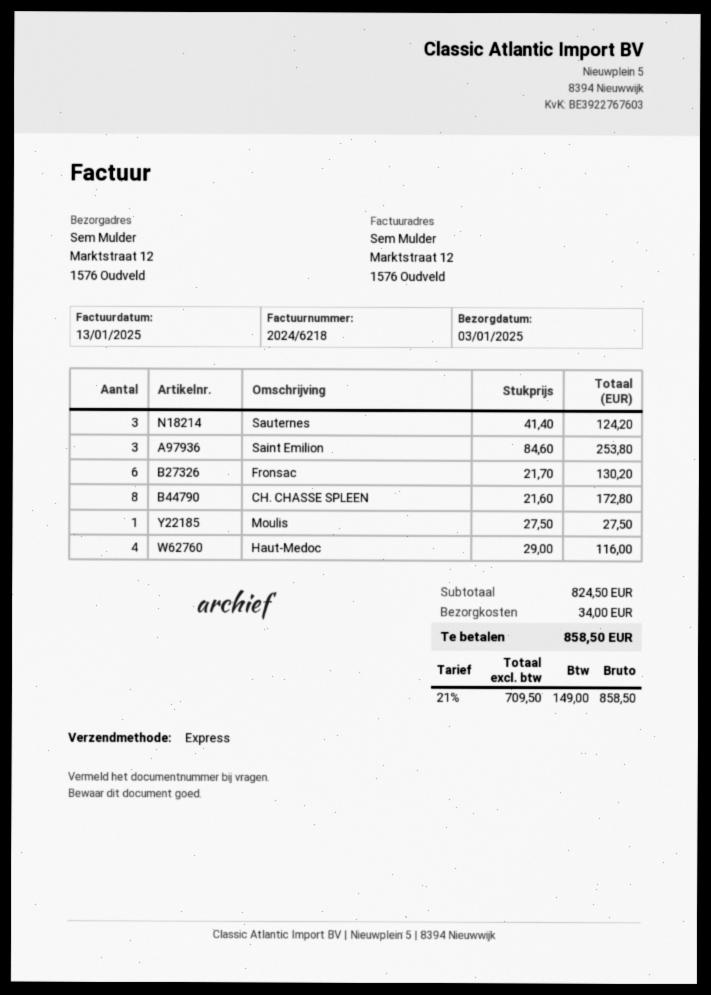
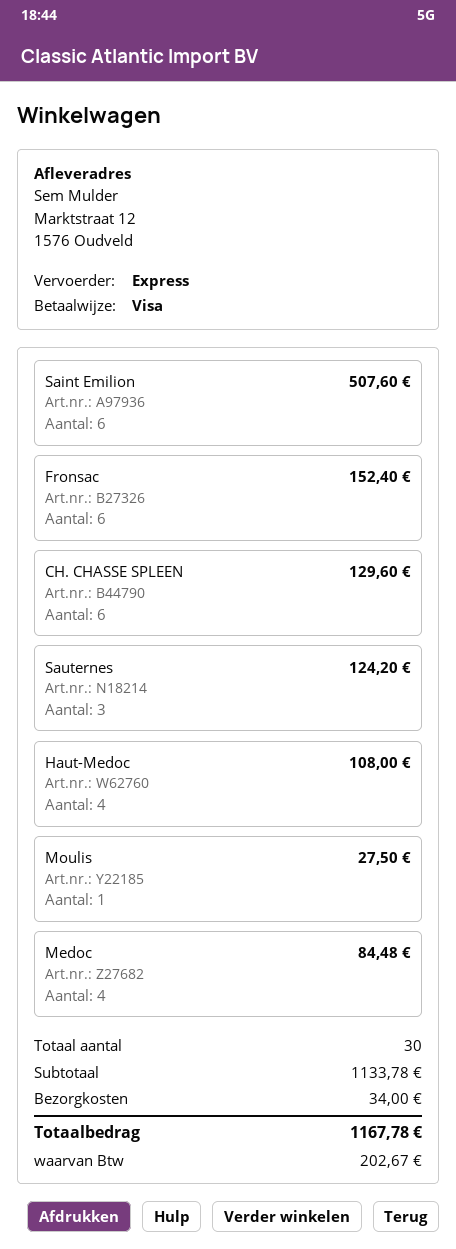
Saint Emilion: 3 for 253.80 -> 6 for 507.60
Fronsac: 6 for 130.20 -> 6 for 152.40
CH. CHASSE SPLEEN: 8 for 172.80 -> 6 for 129.60
Haut-Medoc: 4 for 116.00 -> 4 for 108.00
Medoc: none -> 4 for 84.48
subtotal: 824.50 -> 1133.78
tax: 149.00 -> 202.67
total: 858.50 -> 1167.78

